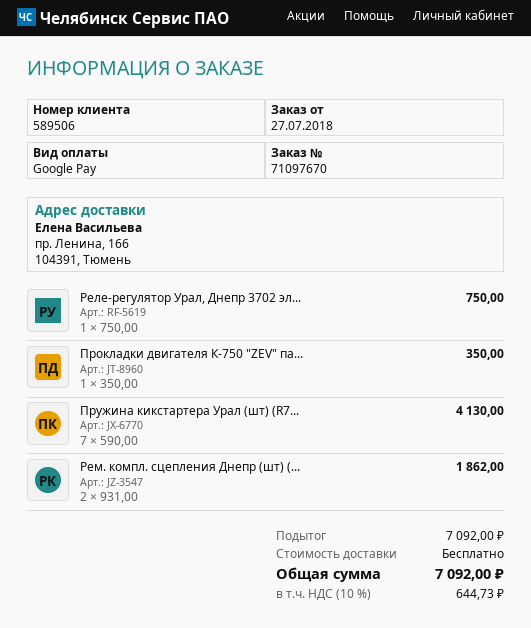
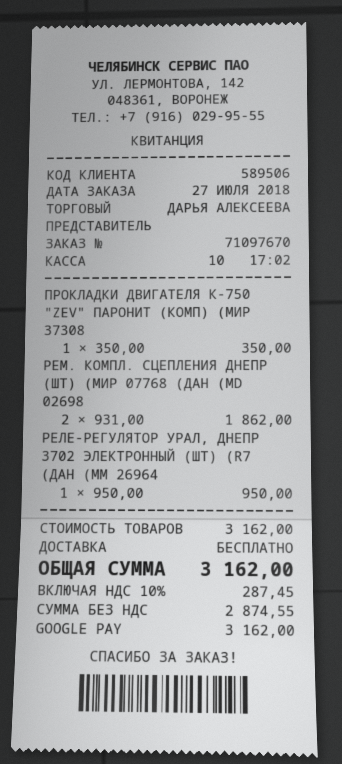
Реле-регулятор Урал, Днепр 3702 эл...: 1 x 750.00 = 750.00 -> 1 x 950.00 = 950.00
Пружина кикстартера Урал (шт) (R7...: 7 x 590.00 = 4130.00 -> none
subtotal: 7092.00 -> 3162.00
tax: 10% = 644.73 -> 10% = 287.45
total: 7092.00 -> 3162.00

